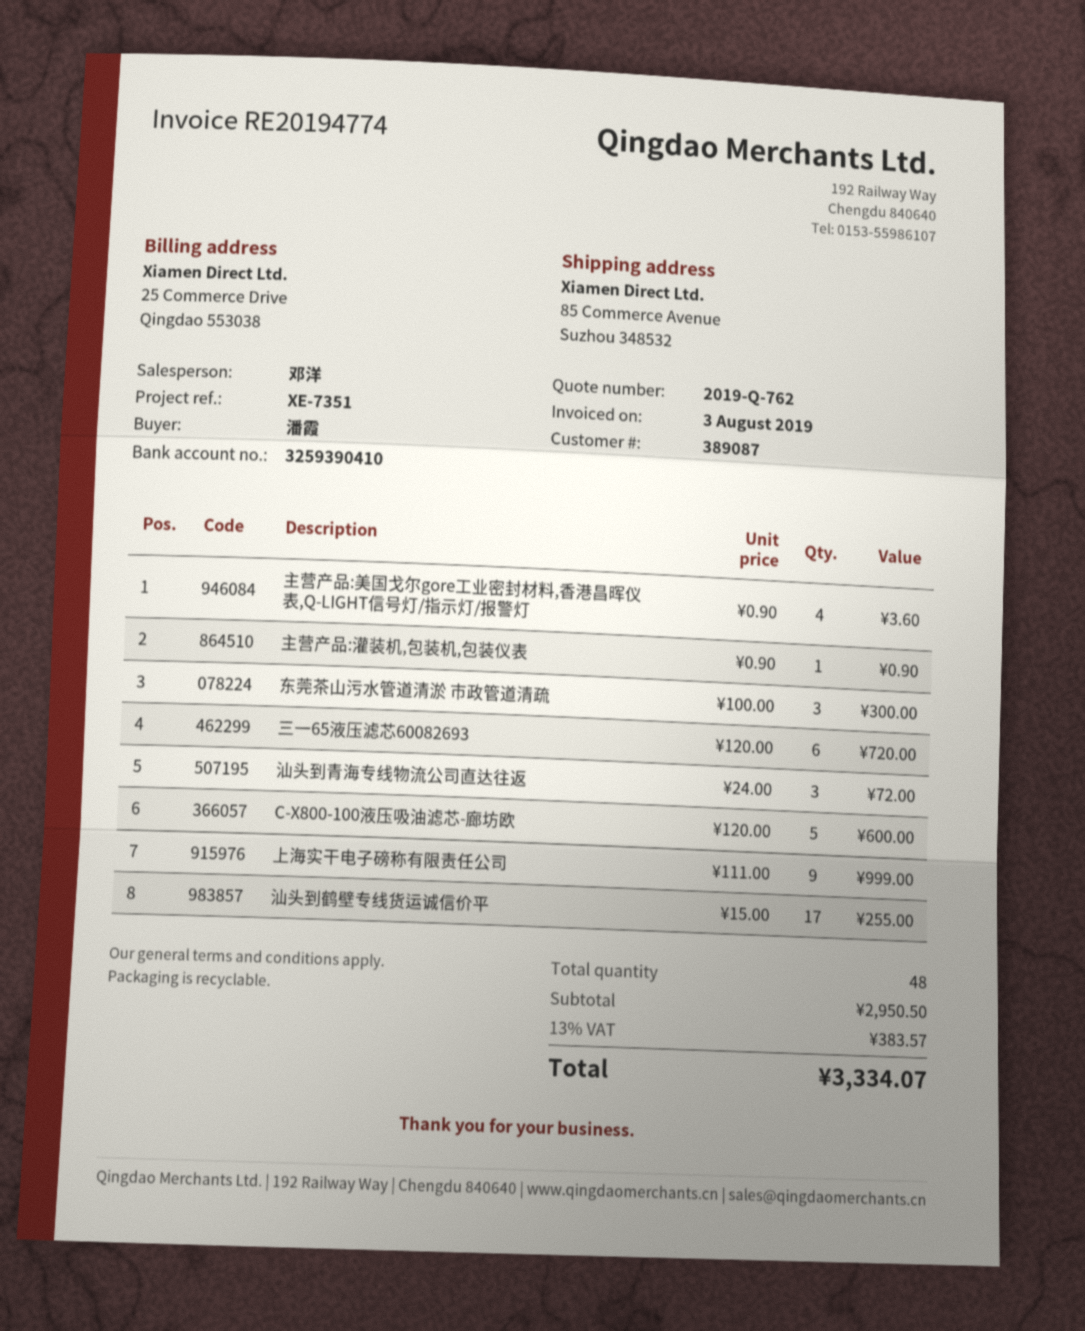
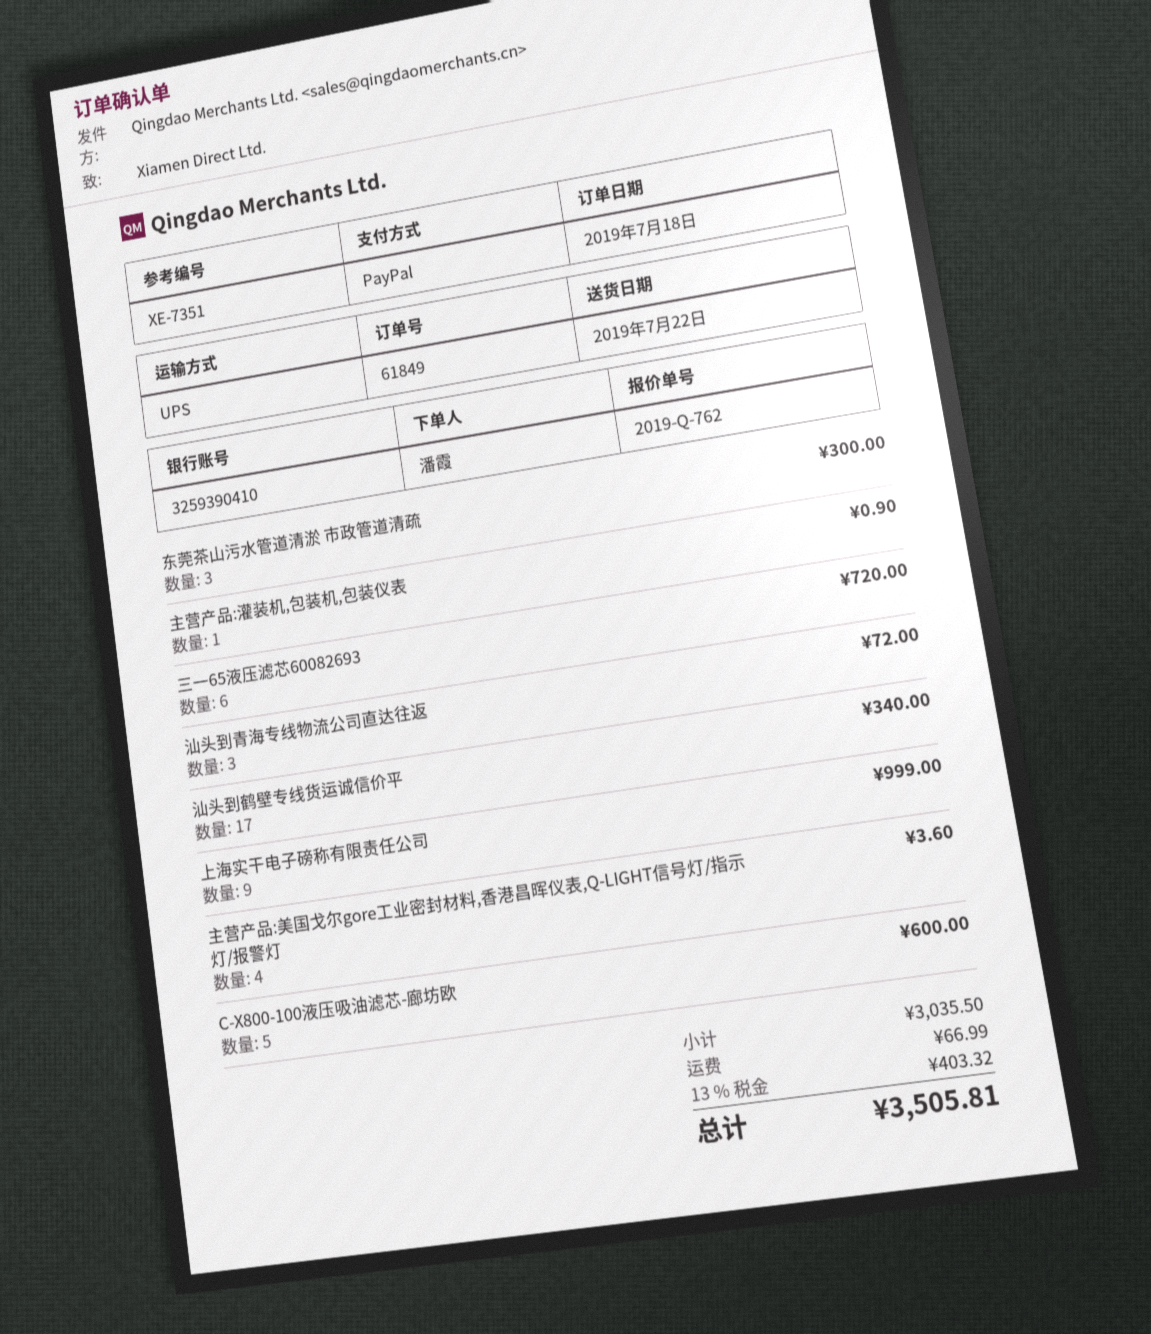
汕头到鹤壁专线货运诚信价平: 17 for 255.00 -> 17 for 340.00
subtotal: 2950.50 -> 3035.50
shipping: none -> 66.99
tax: 13% = 383.57 -> 13% = 403.32
total: 3334.07 -> 3505.81

